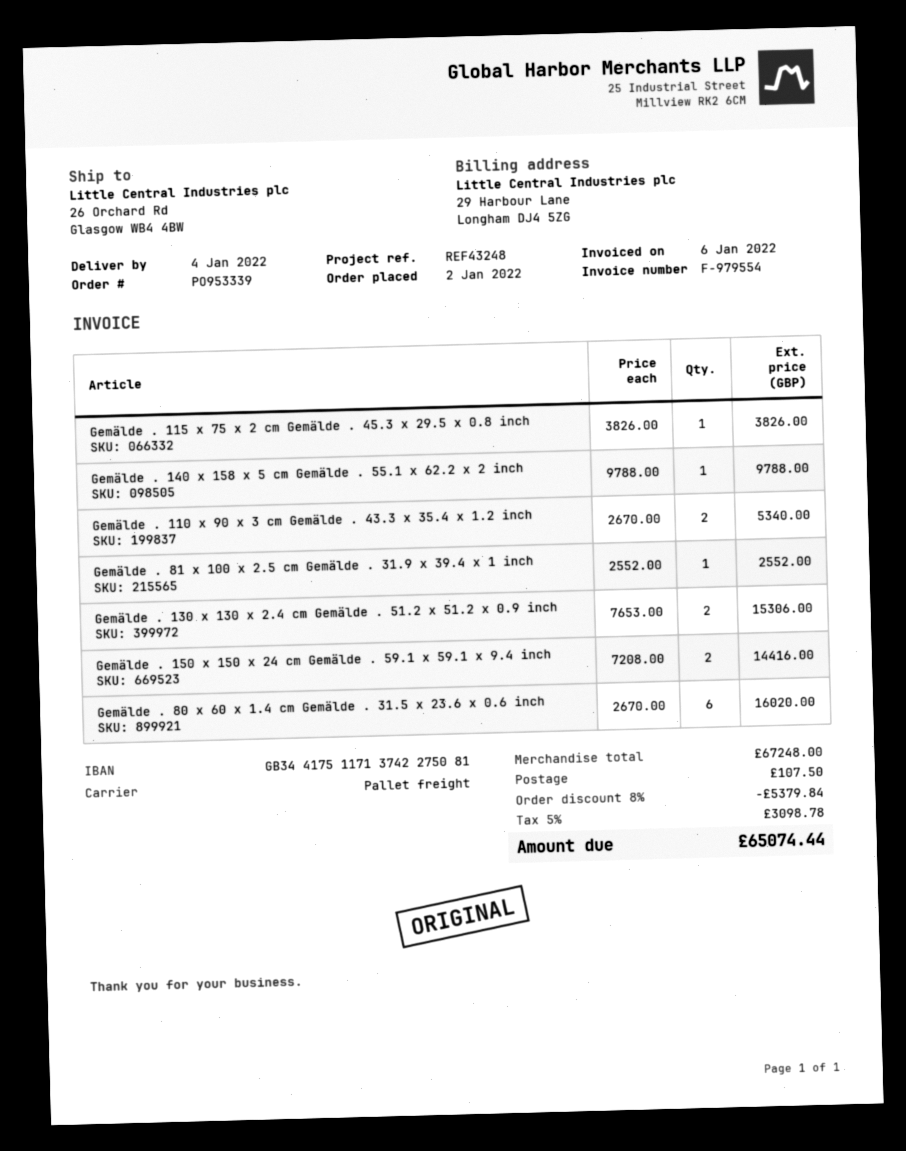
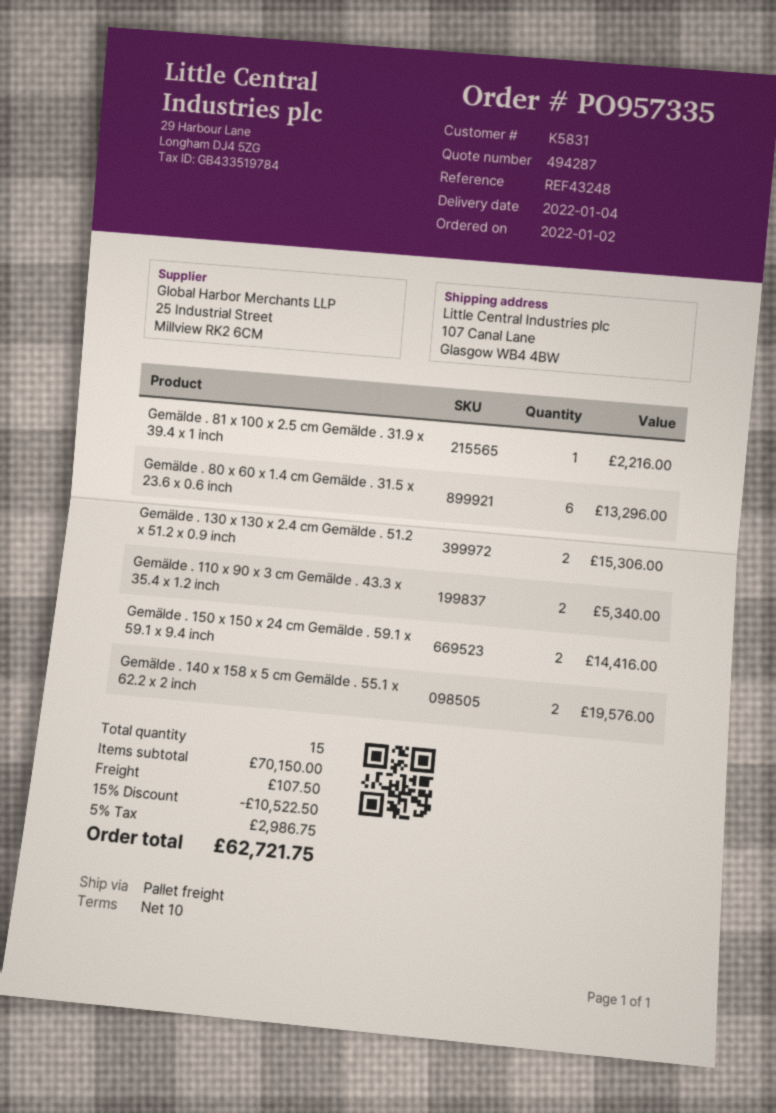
order number: PO953339 -> PO957335
ship to: 26 Orchard Rd, Glasgow WB4 4BW -> 107 Canal Lane, Glasgow WB4 4BW
Gemälde . 115 x 75 x 2 cm Gemälde . 45.3 x 29.5 x 0.8 inch: 1 for 3826.00 -> none
Gemälde . 140 x 158 x 5 cm Gemälde . 55.1 x 62.2 x 2 inch: 1 for 9788.00 -> 2 for 19576.00
Gemälde . 81 x 100 x 2.5 cm Gemälde . 31.9 x 39.4 x 1 inch: 1 for 2552.00 -> 1 for 2216.00
Gemälde . 80 x 60 x 1.4 cm Gemälde . 31.5 x 23.6 x 0.6 inch: 6 for 16020.00 -> 6 for 13296.00
subtotal: 67248.00 -> 70150.00
discount: 8% = 5379.84 -> 15% = 10522.50
tax: 5% = 3098.78 -> 5% = 2986.75
total: 65074.44 -> 62721.75

